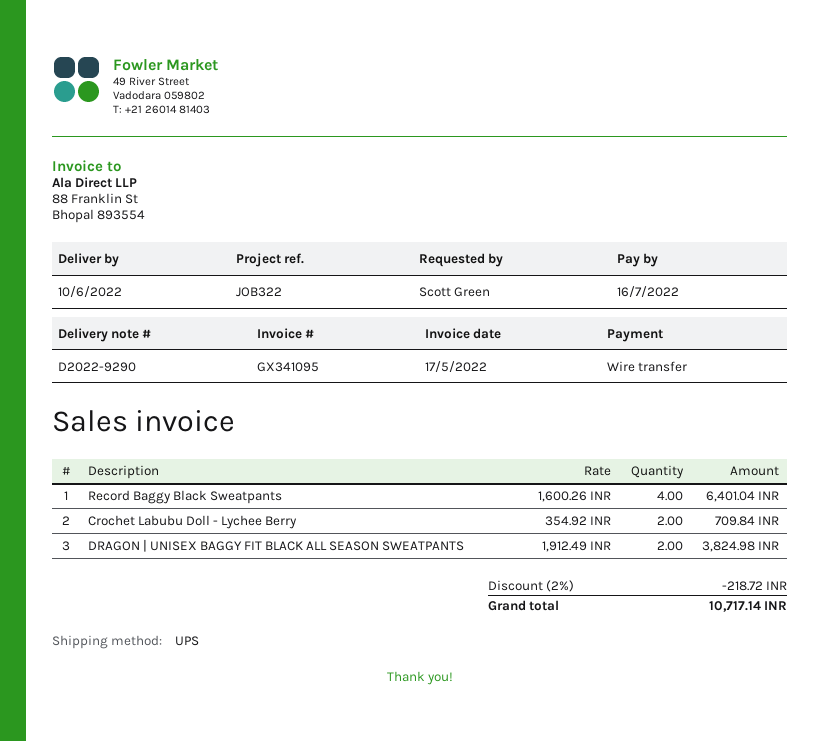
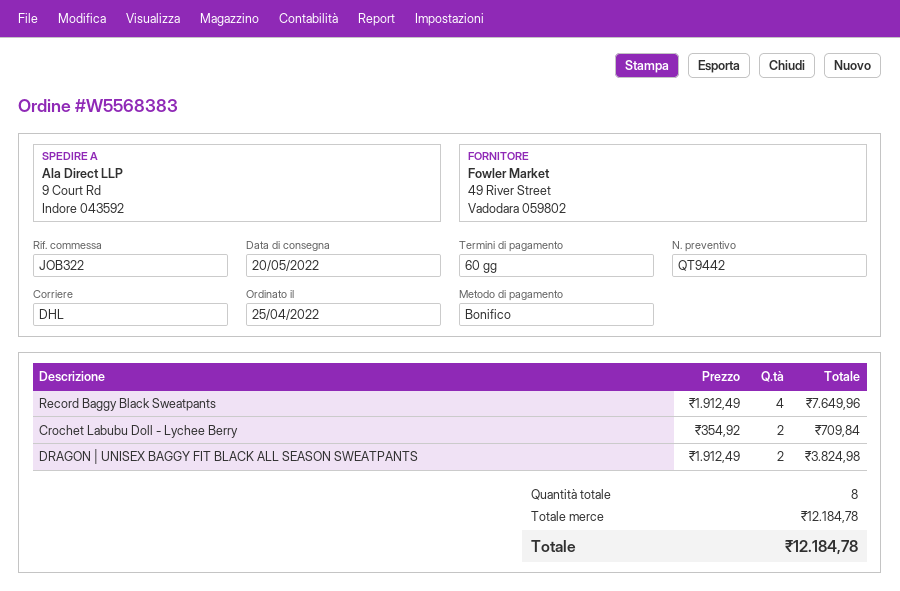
delivery date: 2022-06-10 -> 2022-05-20
shipping method: UPS -> DHL
Record Baggy Black Sweatpants: 4 x 1600.26 = 6401.04 -> 4 x 1912.49 = 7649.96
discount: 2% = 218.72 -> none
total: 10717.14 -> 12184.78

